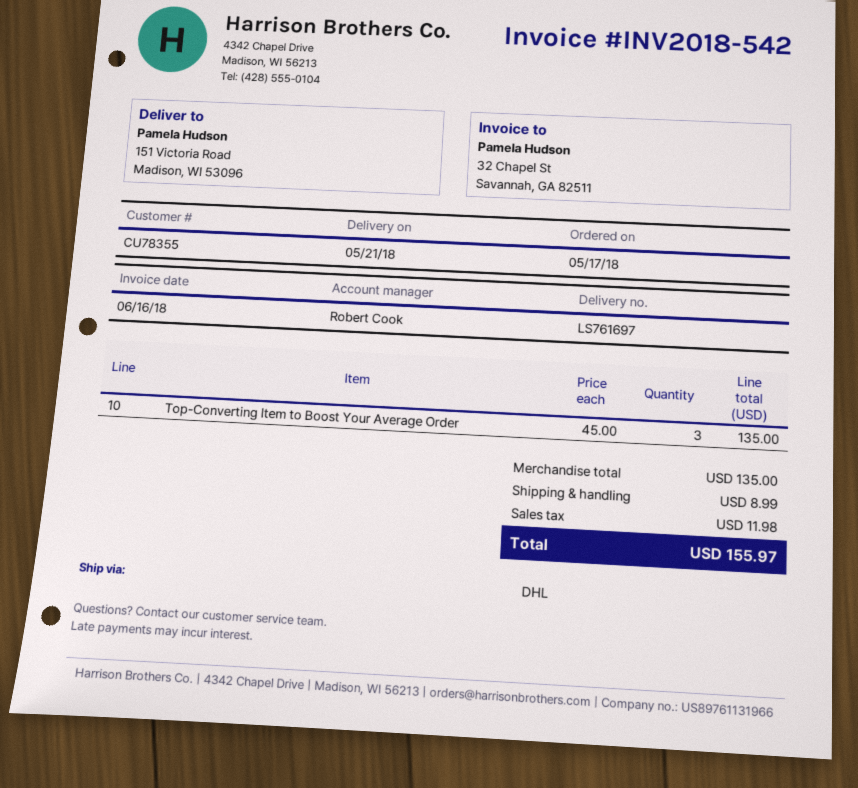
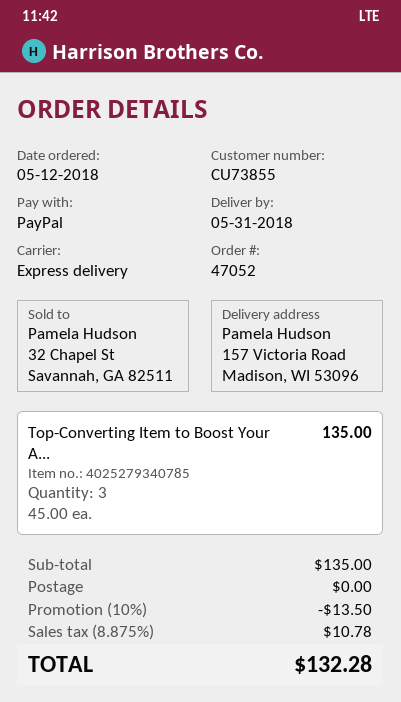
order date: 2018-05-17 -> 2018-05-12
delivery date: 2018-05-21 -> 2018-05-31
customer number: CU78355 -> CU73855
shipping method: DHL -> express
ship to: 151 Victoria Road, Madison, WI 53096 -> 157 Victoria Road, Madison, WI 53096
discount: none -> 10% = 13.50
shipping: 8.99 -> 0.00
tax: 11.98 -> 10.78
total: 155.97 -> 132.28

